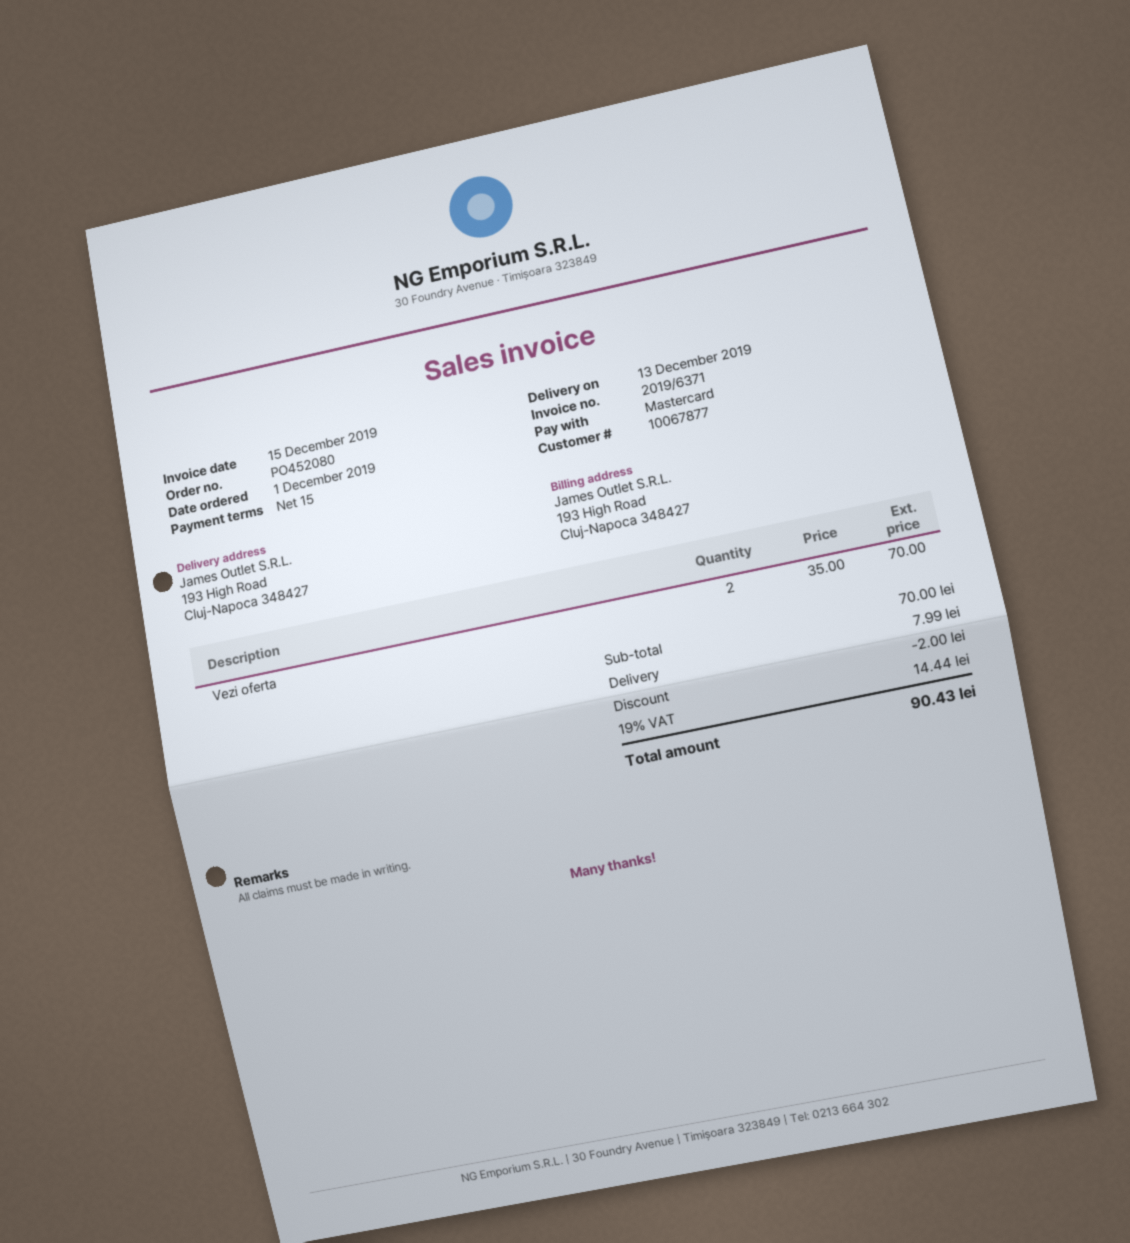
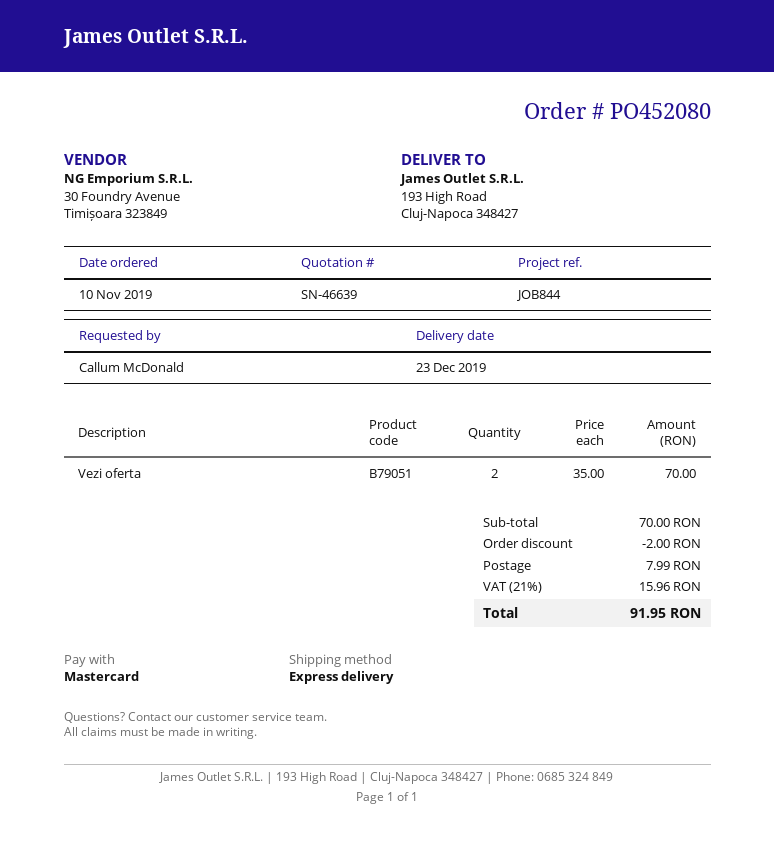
order date: 2019-12-01 -> 2019-11-10
delivery date: 2019-12-13 -> 2019-12-23
tax: 19% = 14.44 -> 21% = 15.96
total: 90.43 -> 91.95

